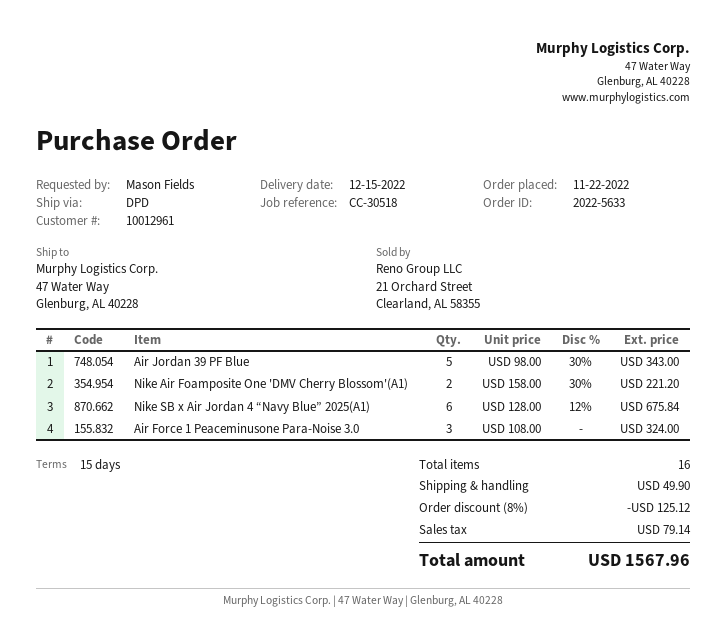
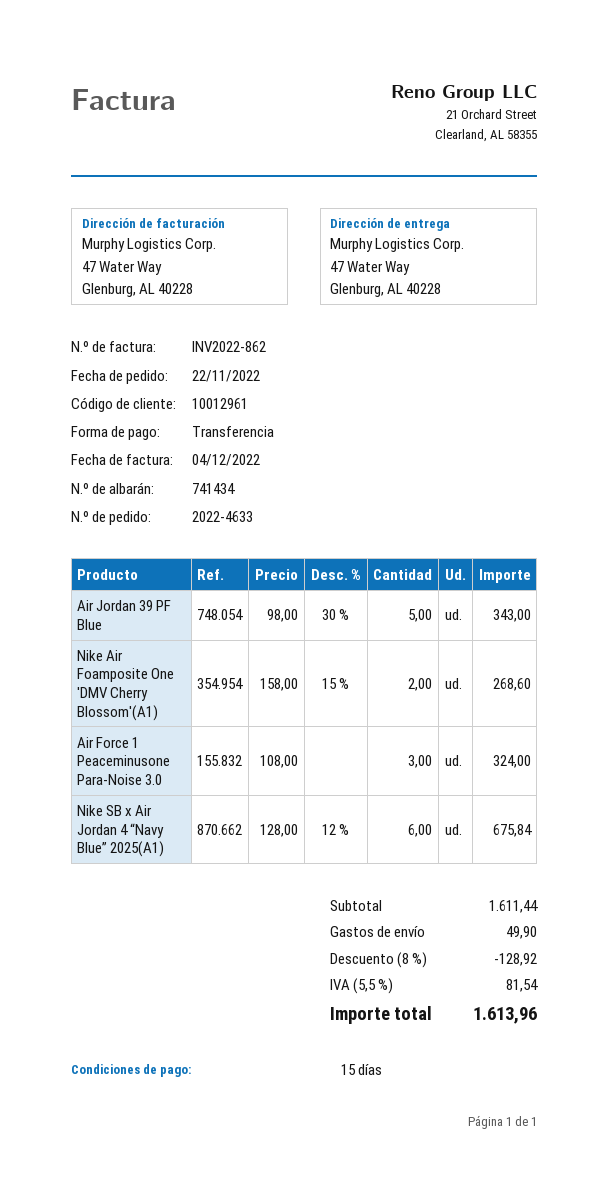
order number: 2022-5633 -> 2022-4633
Nike Air Foamposite One 'DMV Cherry Blossom'(A1): 2 x 158.00 - 30% = 221.20 -> 2 x 158.00 - 15% = 268.60
discount: 8% = 125.12 -> 8% = 128.92
tax: 79.14 -> 81.54
total: 1567.96 -> 1613.96

